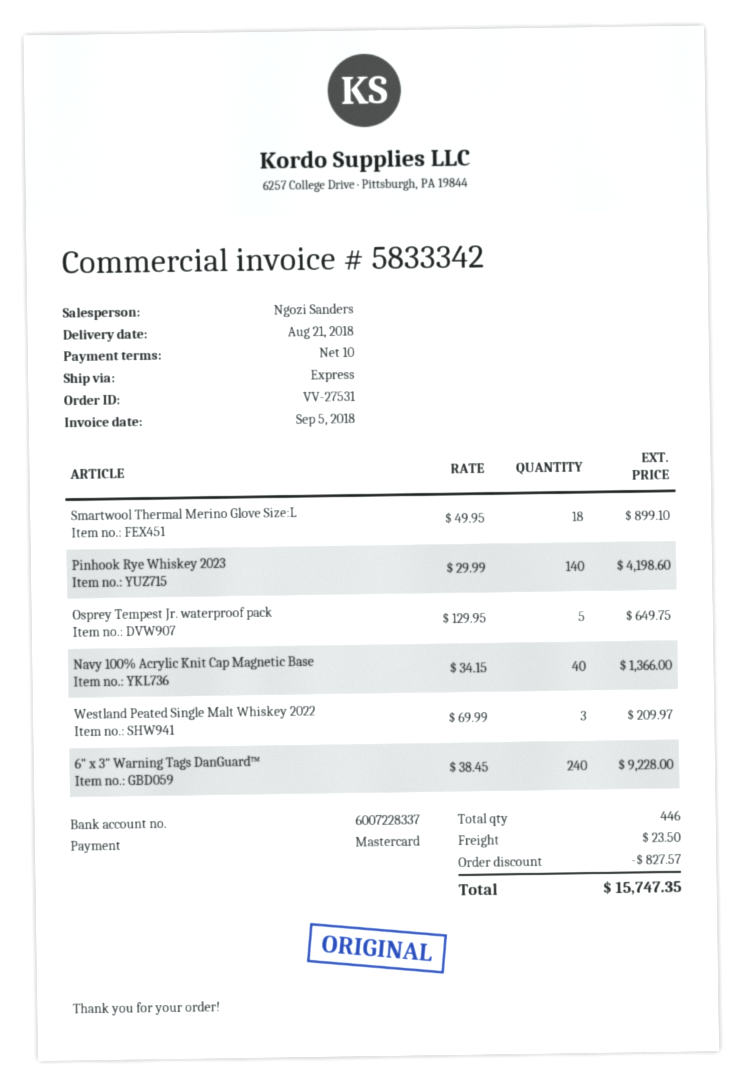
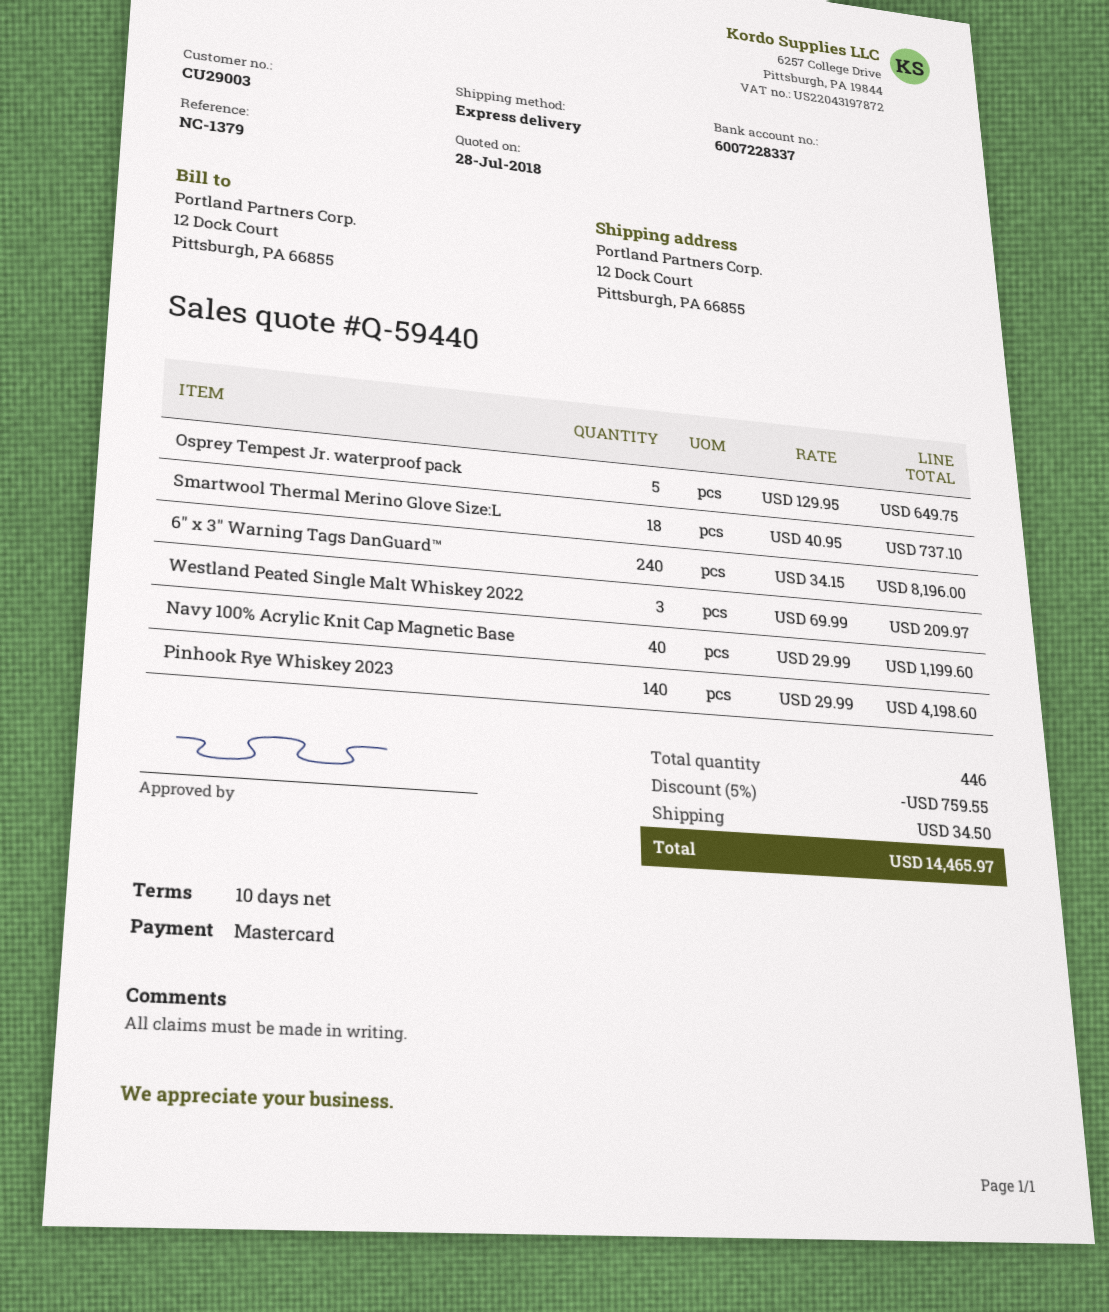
Smartwool Thermal Merino Glove Size:L: 18 x 49.95 = 899.10 -> 18 x 40.95 = 737.10
Navy 100% Acrylic Knit Cap Magnetic Base: 40 x 34.15 = 1366.00 -> 40 x 29.99 = 1199.60
6" x 3" Warning Tags DanGuard™: 240 x 38.45 = 9228.00 -> 240 x 34.15 = 8196.00
discount: 827.57 -> 759.55
shipping: 23.50 -> 34.50
total: 15747.35 -> 14465.97

